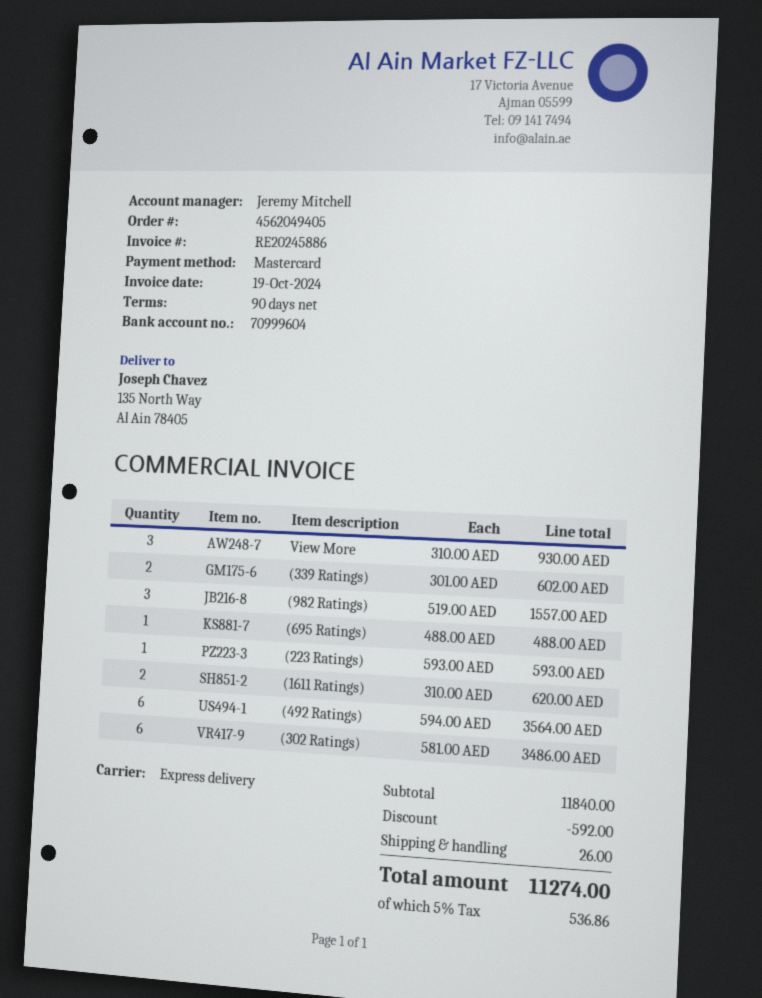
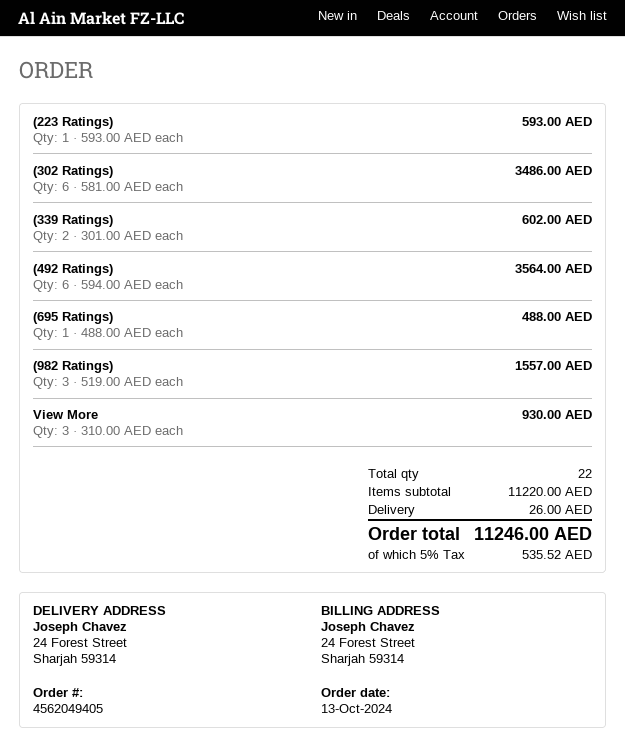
ship to: 135 North Way, Al Ain 78405 -> 24 Forest Street, Sharjah 59314
(1611 Ratings): 2 x 310.00 = 620.00 -> none
subtotal: 11840.00 -> 11220.00
discount: 592.00 -> none
tax: 5% = 536.86 -> 5% = 535.52
total: 11274.00 -> 11246.00

